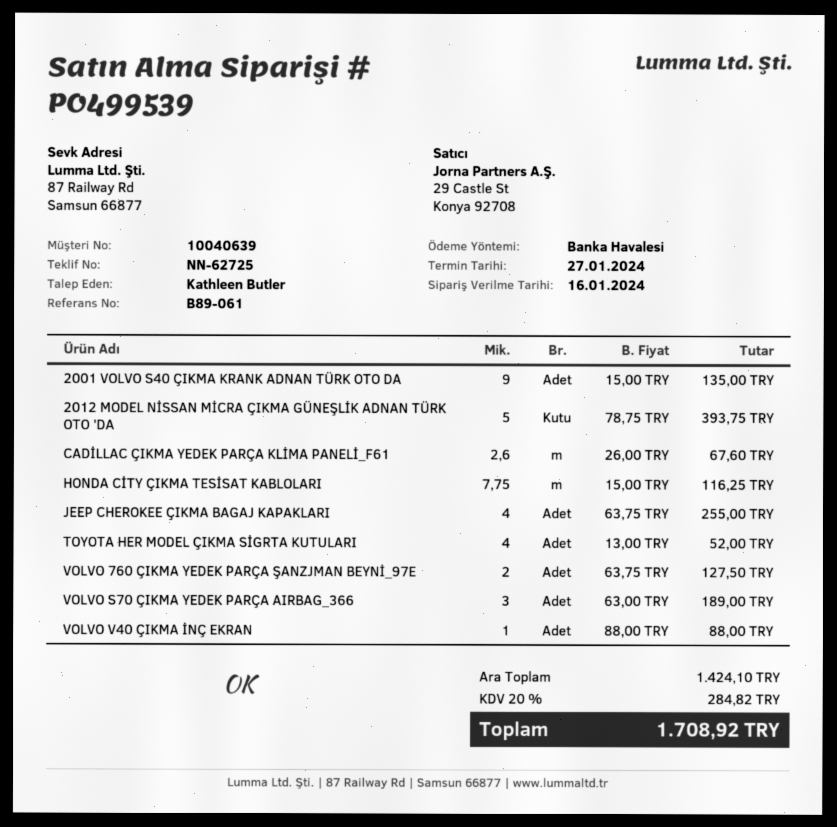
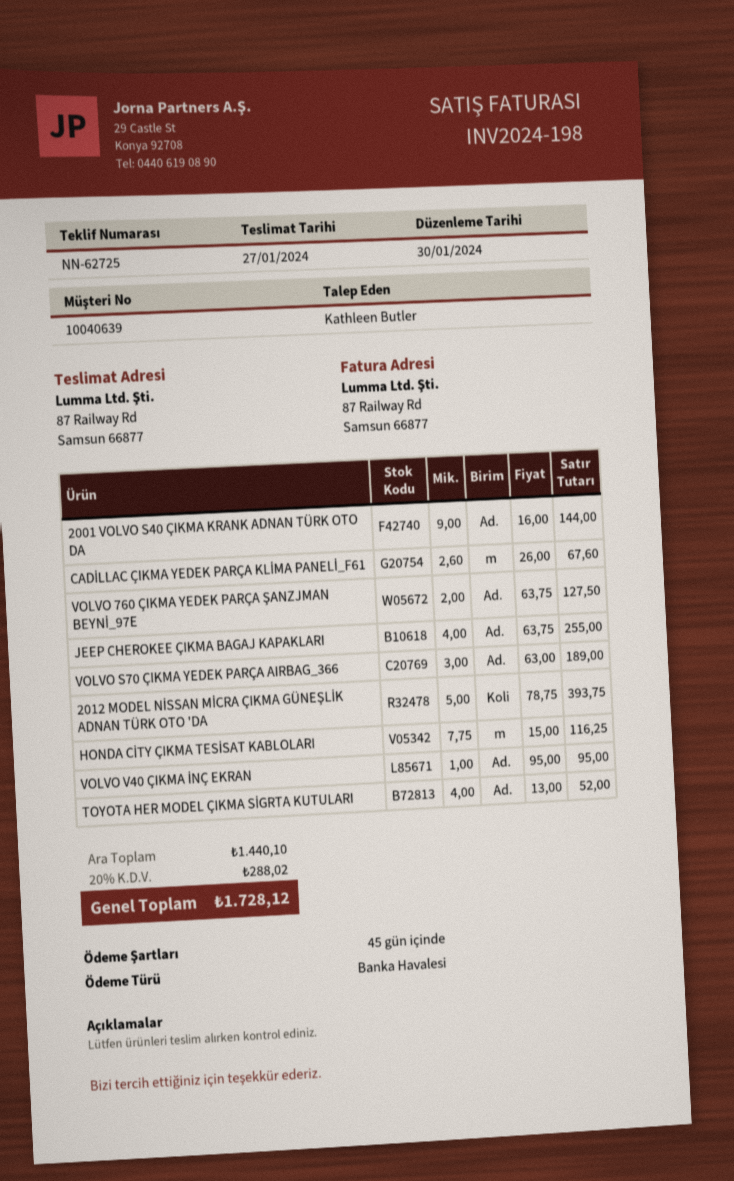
2001 VOLVO S40 ÇIKMA KRANK ADNAN TÜRK OTO DA: 9 x 15.00 = 135.00 -> 9 x 16.00 = 144.00
VOLVO V40 ÇIKMA İNÇ EKRAN: 1 x 88.00 = 88.00 -> 1 x 95.00 = 95.00
subtotal: 1424.10 -> 1440.10
tax: 20% = 284.82 -> 20% = 288.02
total: 1708.92 -> 1728.12

